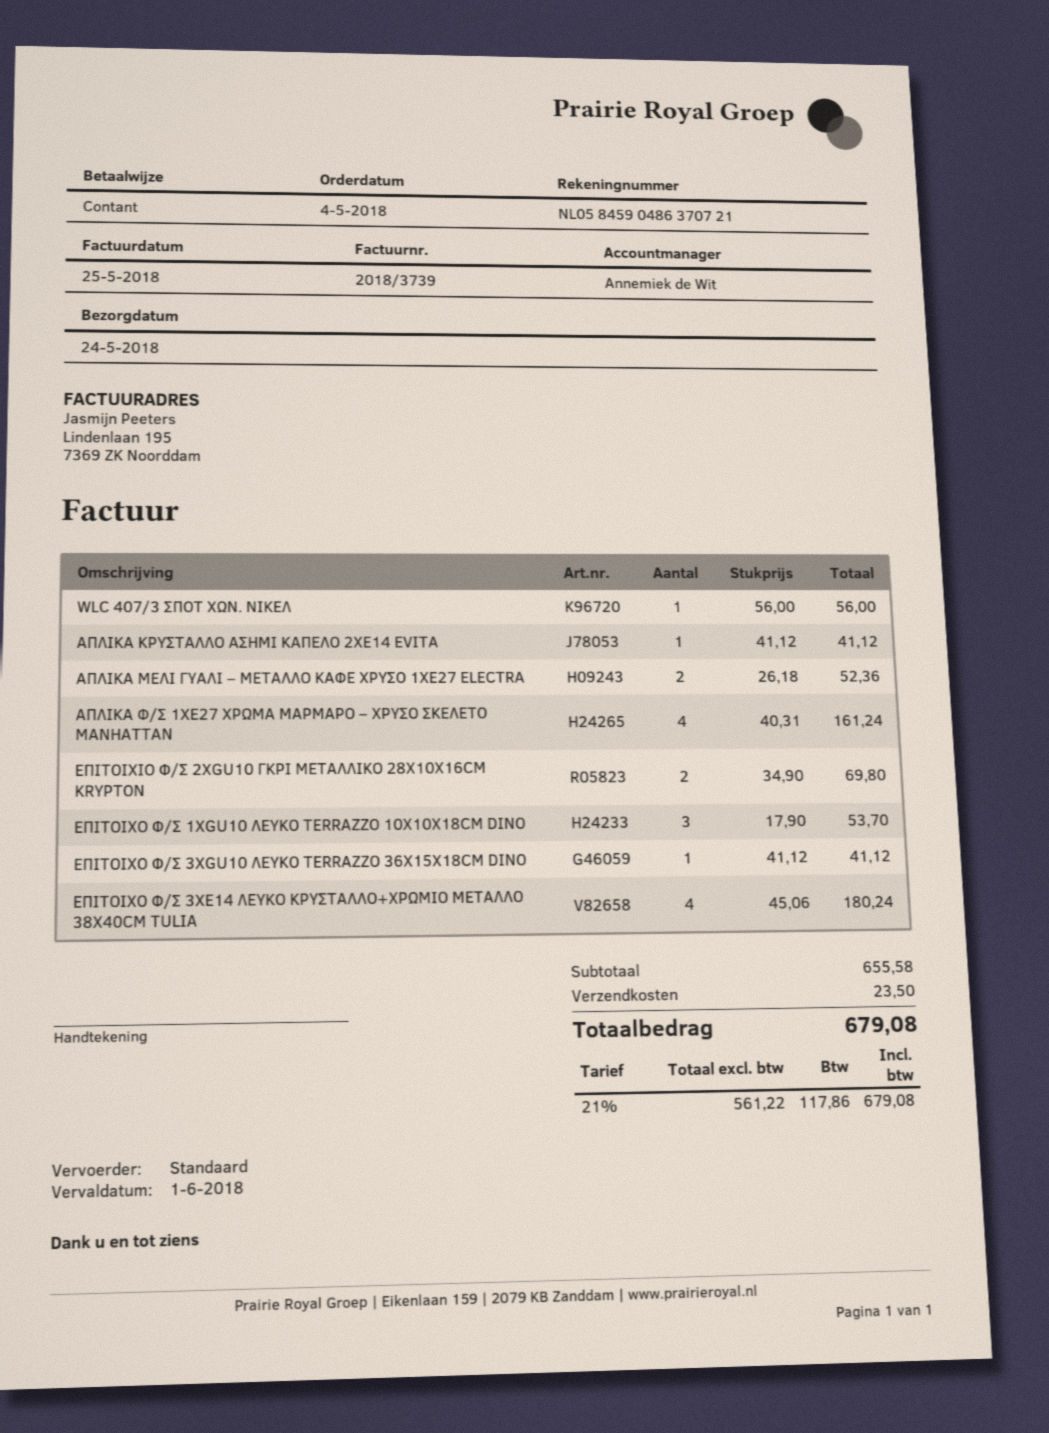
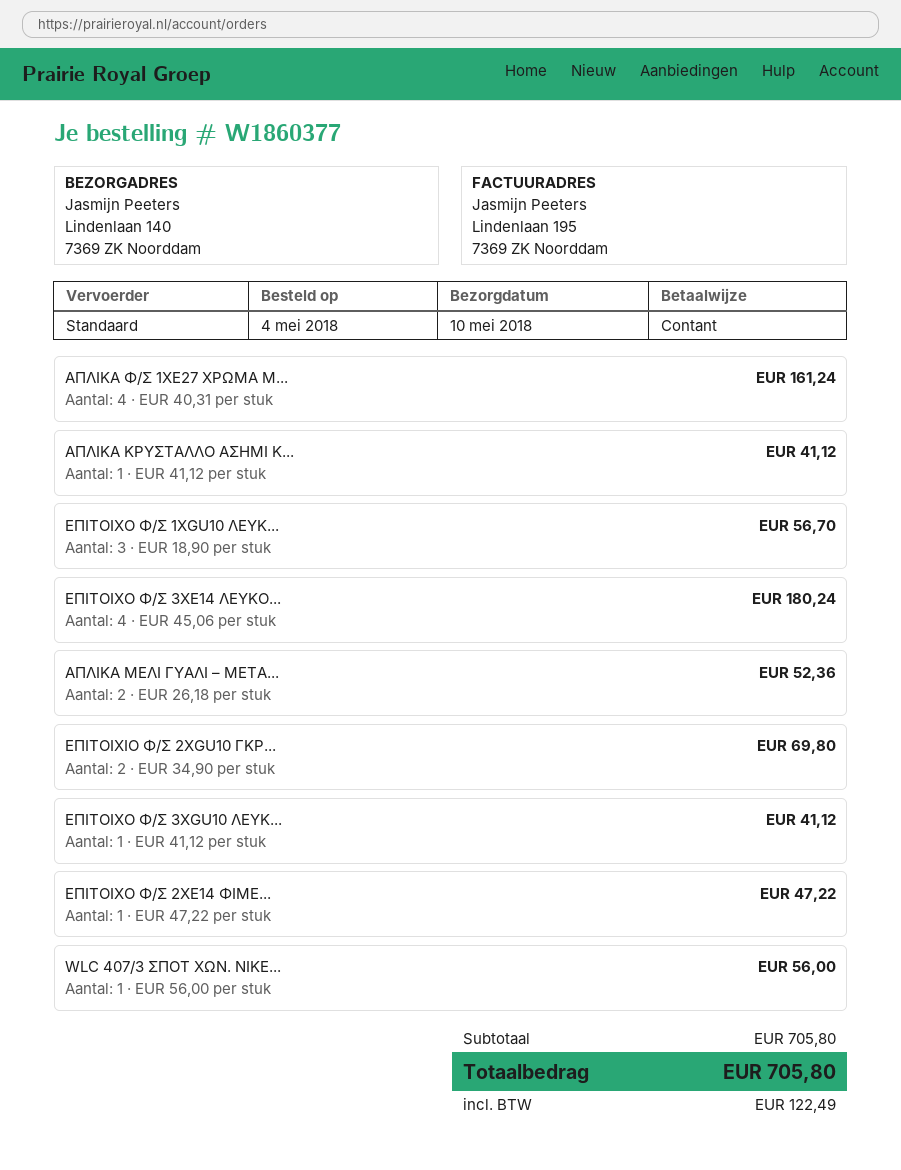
delivery date: 2018-05-24 -> 2018-05-10
ΕΠΙΤΟΙΧΟ Φ/Σ 1ΧGU10 ΛΕΥΚΟ TERRAZZO 10X10X18CM DINO: 3 x 17.90 = 53.70 -> 3 x 18.90 = 56.70
ΕΠΙΤΟΙΧΟ Φ/Σ 2ΧΕ14 ΦΙΜΕ...: none -> 1 x 47.22 = 47.22
subtotal: 655.58 -> 705.80
shipping: 23.50 -> none
tax: 117.86 -> 122.49
total: 679.08 -> 705.80

